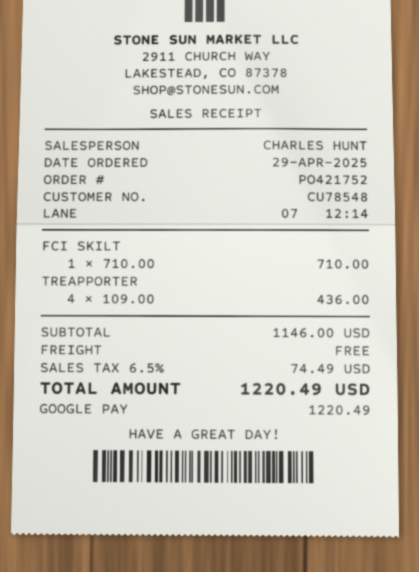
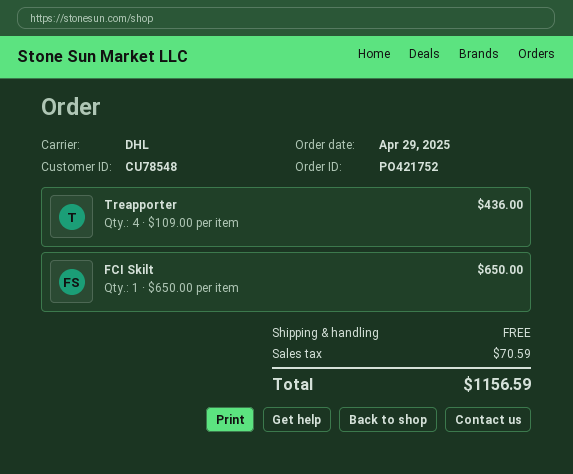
FCI SKILT: 1 x 710.00 = 710.00 -> 1 x 650.00 = 650.00
tax: 74.49 -> 70.59
total: 1220.49 -> 1156.59

